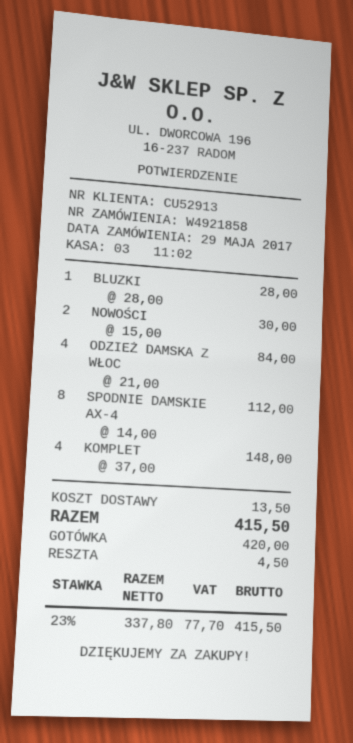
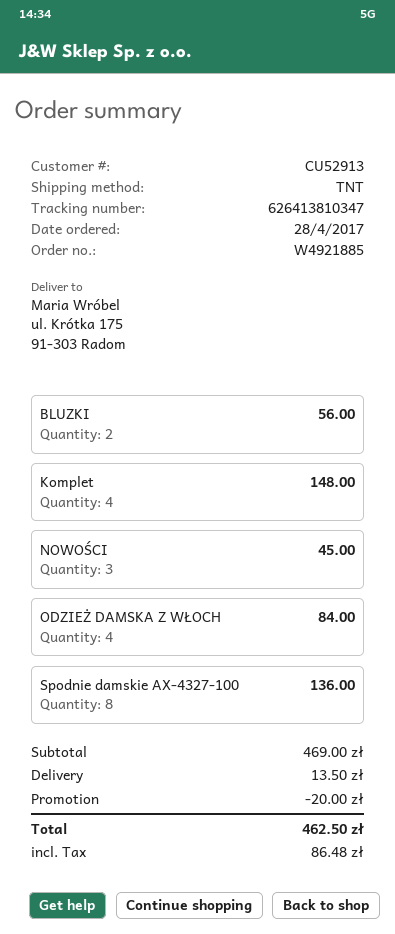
order number: W4921858 -> W4921885
order date: 2017-05-29 -> 2017-04-28
BLUZKI: 1 for 28.00 -> 2 for 56.00
NOWOŚCI: 2 for 30.00 -> 3 for 45.00
SPODNIE DAMSKIE AX-4: 8 for 112.00 -> 8 for 136.00
discount: none -> 20.00
tax: 77.70 -> 86.48
total: 415.50 -> 462.50

